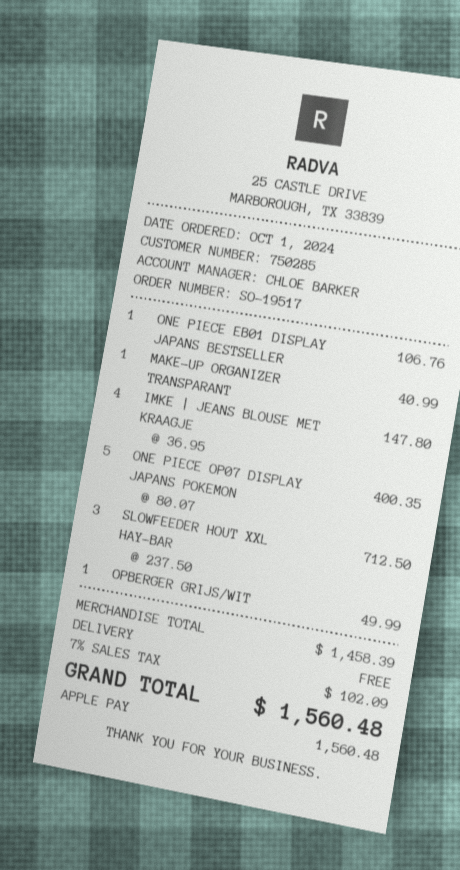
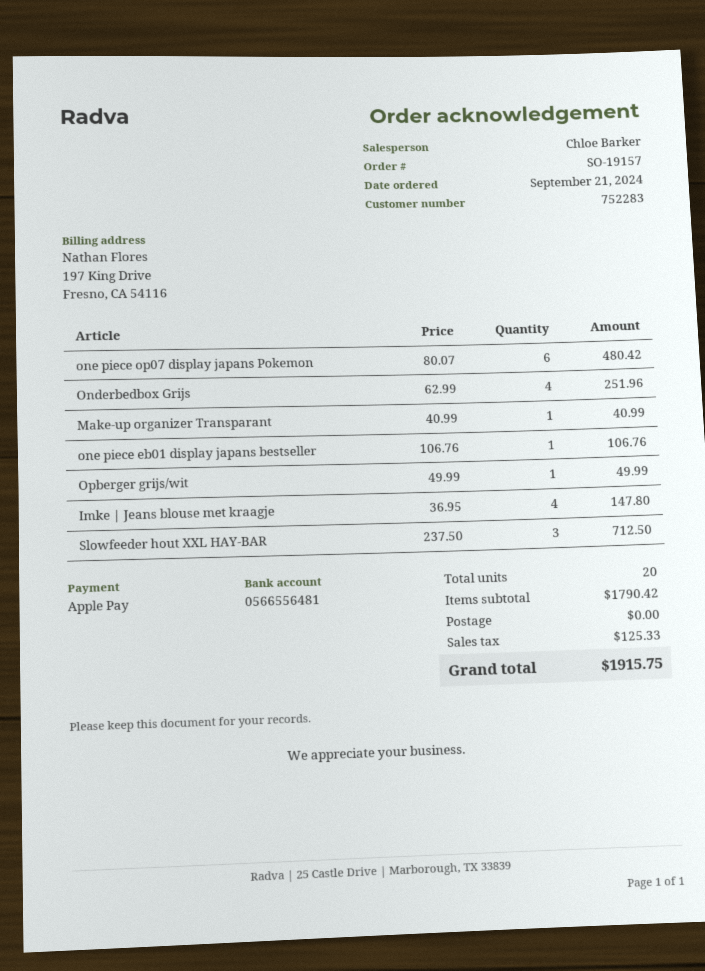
order number: SO-19517 -> SO-19157
order date: 2024-10-01 -> 2024-09-21
customer number: 750285 -> 752283
ONE PIECE OP07 DISPLAY JAPANS POKEMON: 5 x 80.07 = 400.35 -> 6 x 80.07 = 480.42
Onderbedbox Grijs: none -> 4 x 62.99 = 251.96
subtotal: 1458.39 -> 1790.42
tax: 102.09 -> 125.33
total: 1560.48 -> 1915.75

